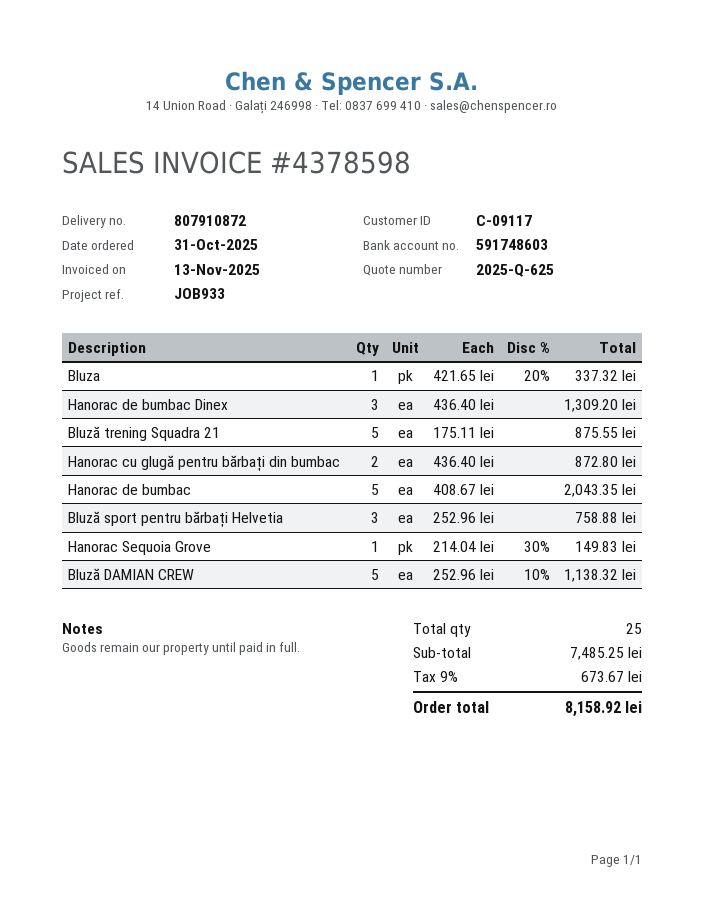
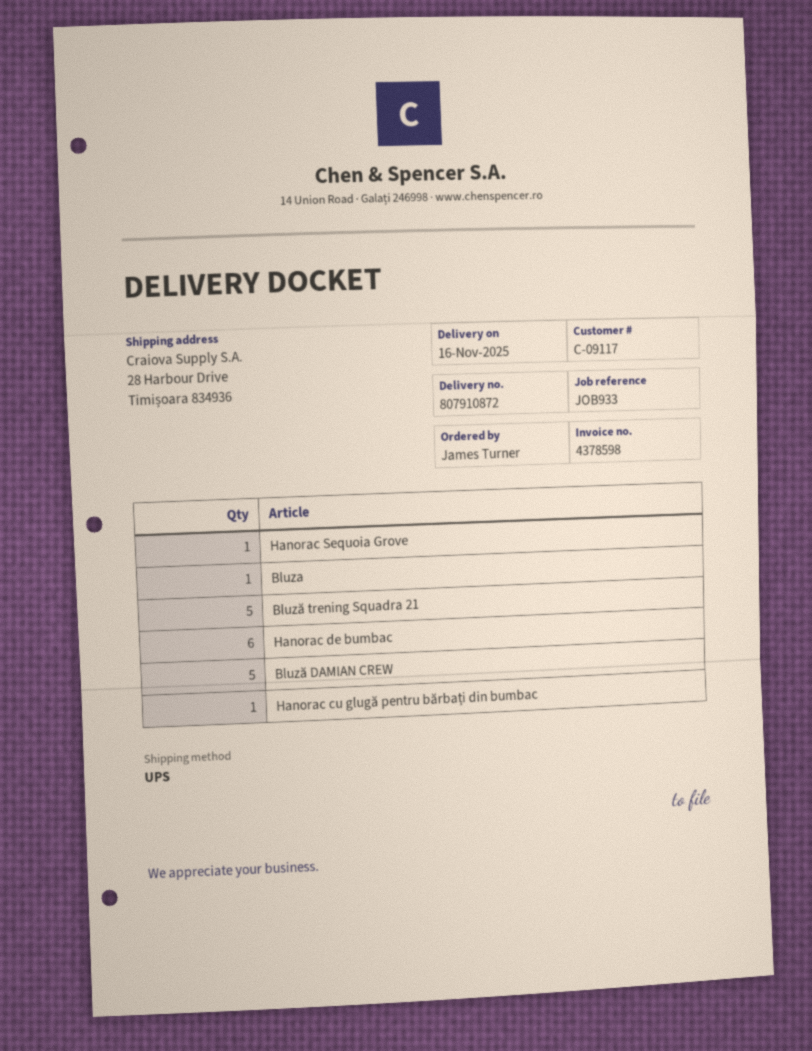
Hanorac de bumbac Dinex: 3 -> none
Hanorac cu glugă pentru bărbați din bumbac: 2 -> 1
Hanorac de bumbac: 5 -> 6
Bluză sport pentru bărbați Helvetia: 3 -> none

